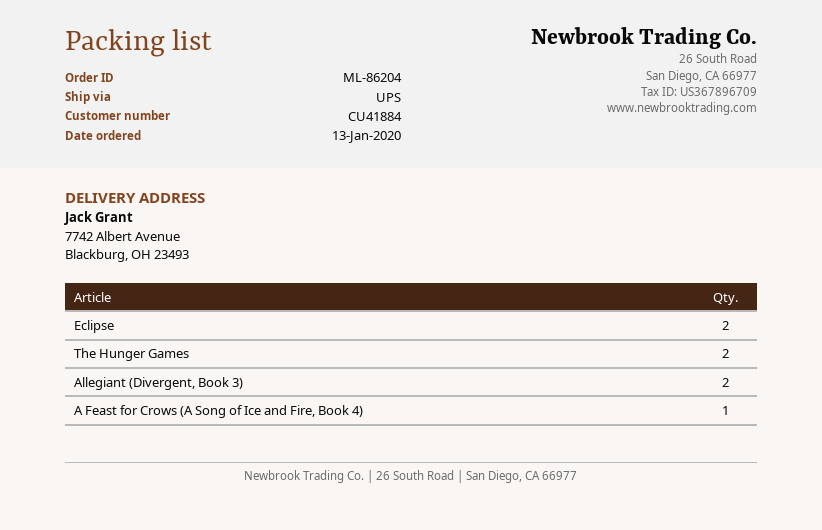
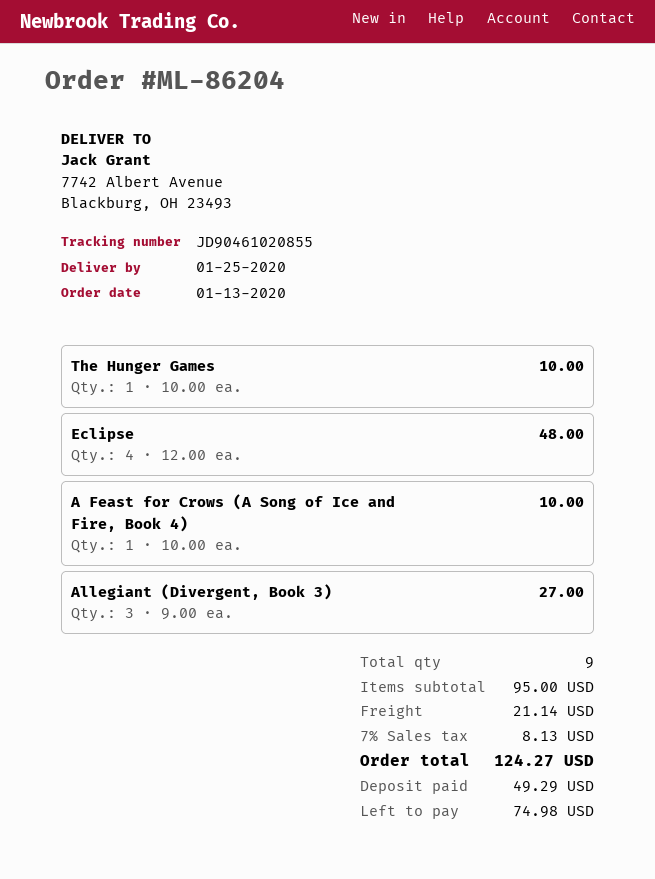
Eclipse: 2 -> 4
The Hunger Games: 2 -> 1
Allegiant (Divergent, Book 3): 2 -> 3

